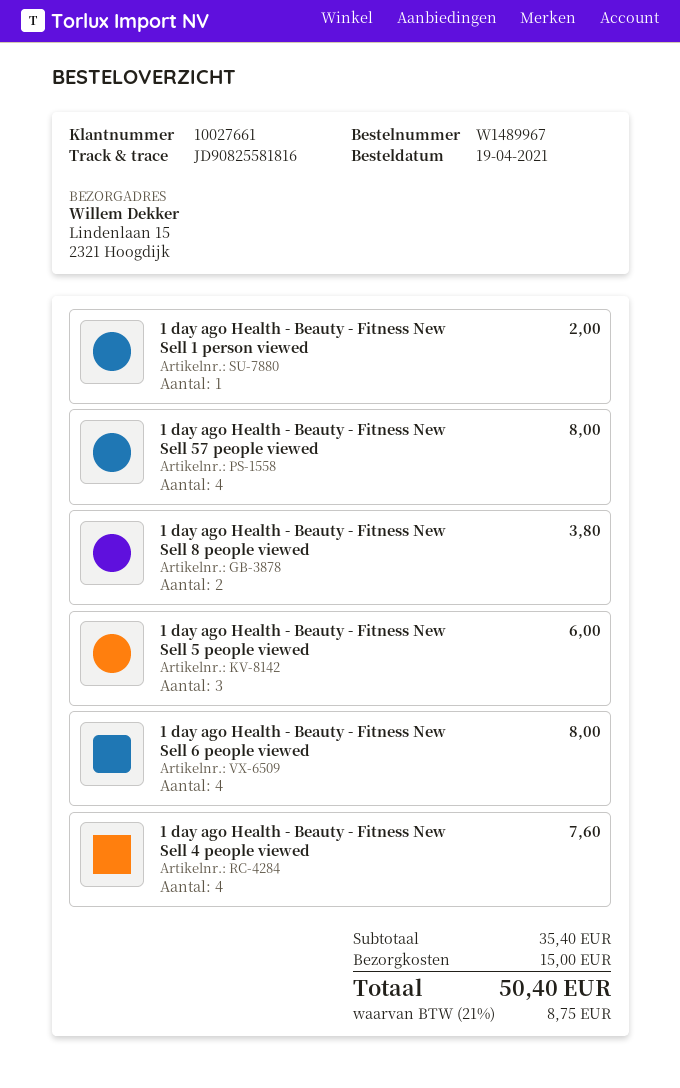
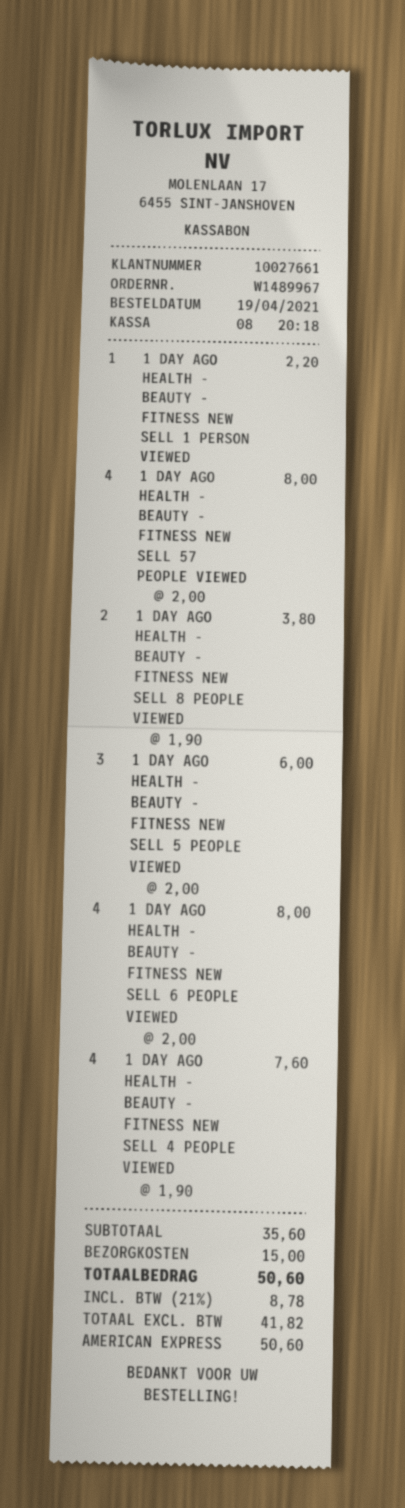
1 day ago Health - Beauty - Fitness New Sell 1 person viewed: 1 for 2.00 -> 1 for 2.20
subtotal: 35.40 -> 35.60
tax: 21% = 8.75 -> 21% = 8.78
total: 50.40 -> 50.60

